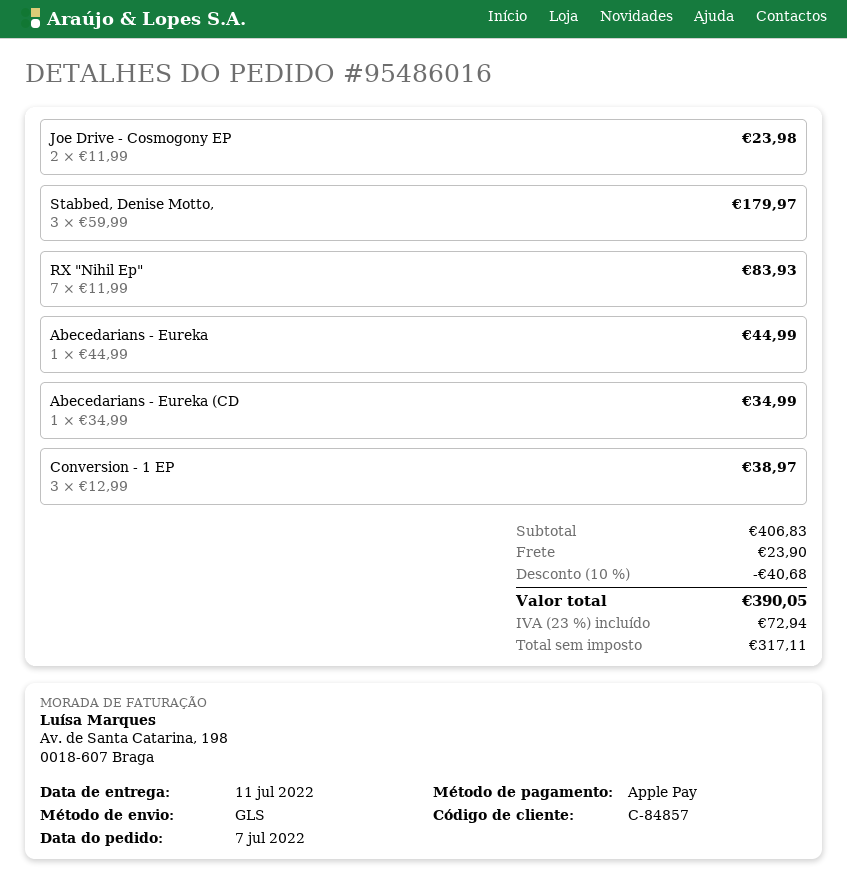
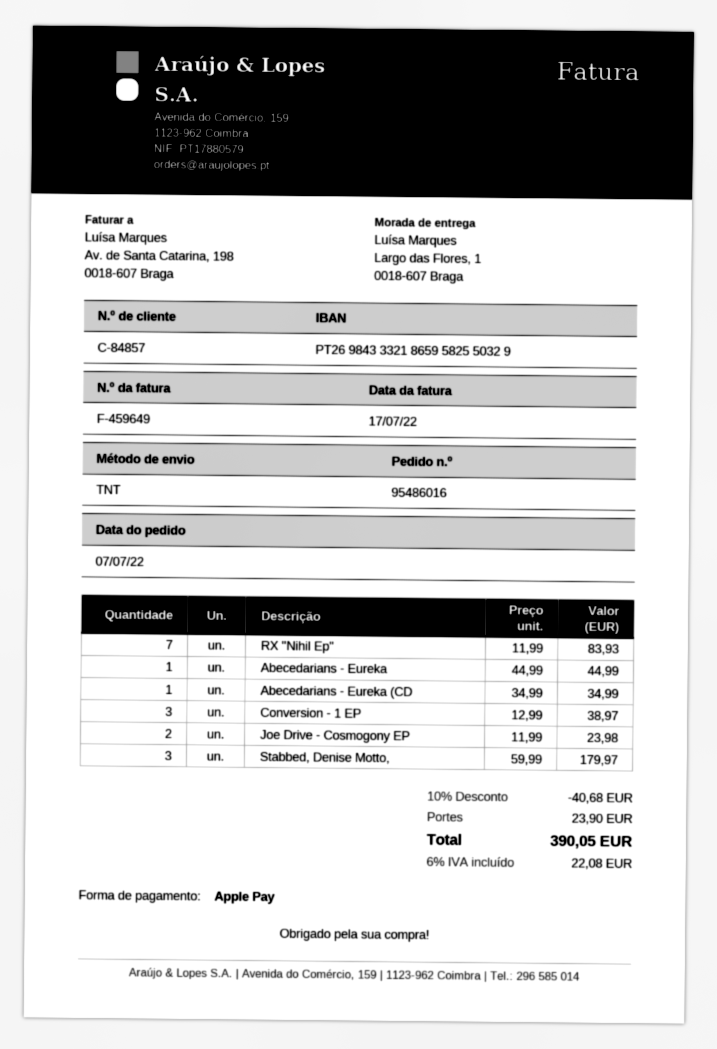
shipping method: GLS -> TNT
tax: 23% = 72.94 -> 6% = 22.08

